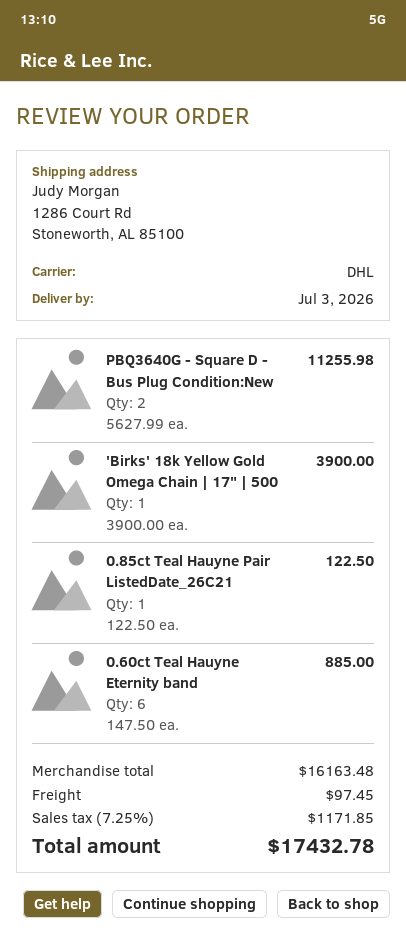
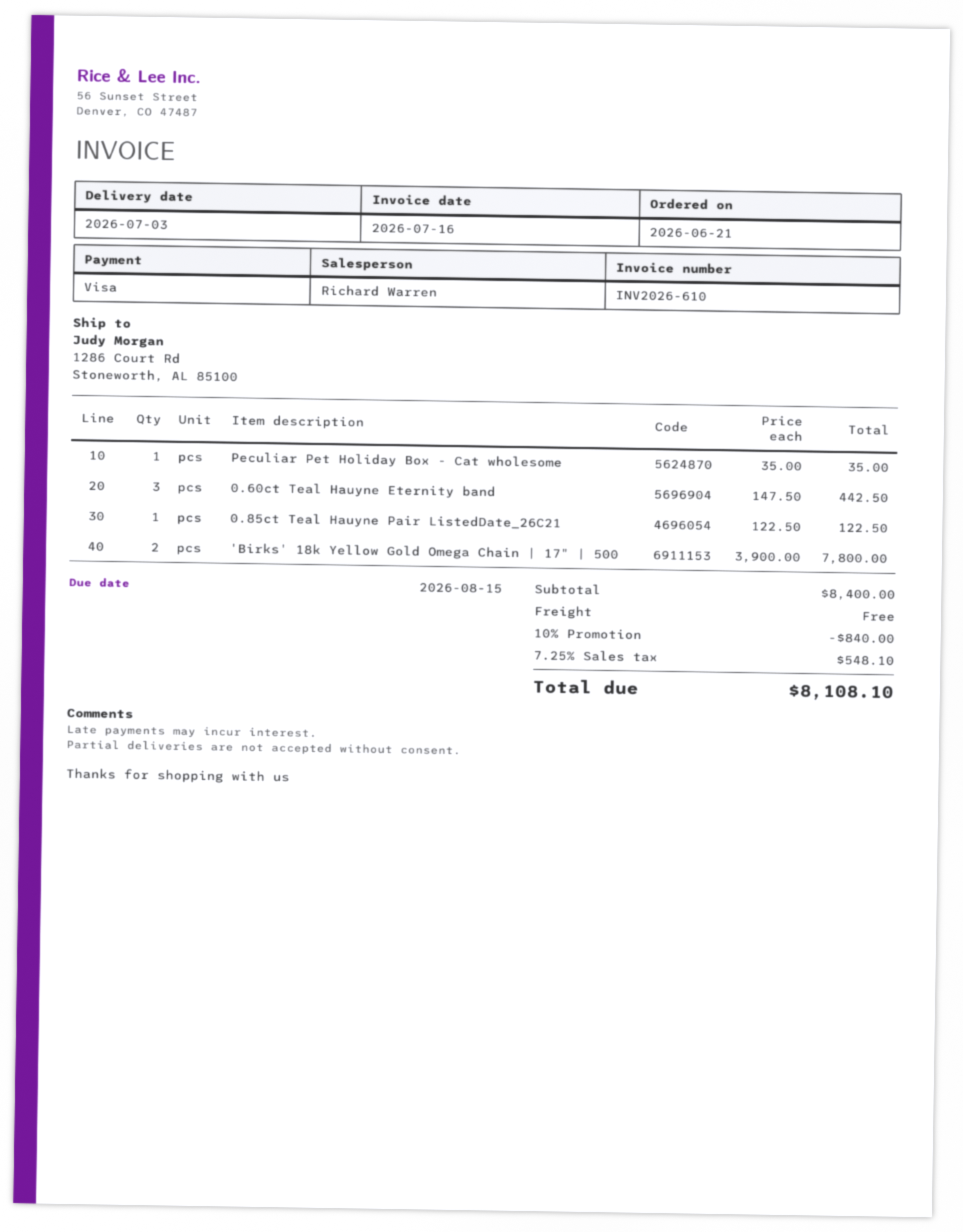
PBQ3640G - Square D - Bus Plug Condition:New: 2 x 5627.99 = 11255.98 -> none
'Birks' 18k Yellow Gold Omega Chain | 17" | 500: 1 x 3900.00 = 3900.00 -> 2 x 3900.00 = 7800.00
0.60ct Teal Hauyne Eternity band: 6 x 147.50 = 885.00 -> 3 x 147.50 = 442.50
Peculiar Pet Holiday Box - Cat wholesome: none -> 1 x 35.00 = 35.00
subtotal: 16163.48 -> 8400.00
discount: none -> 10% = 840.00
shipping: 97.45 -> 0.00
tax: 7.25% = 1171.85 -> 7.25% = 548.10
total: 17432.78 -> 8108.10

